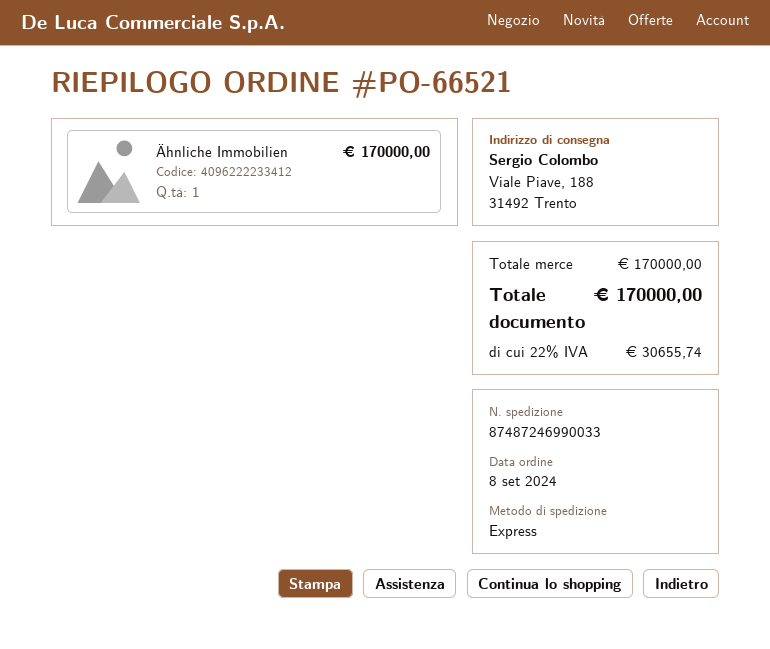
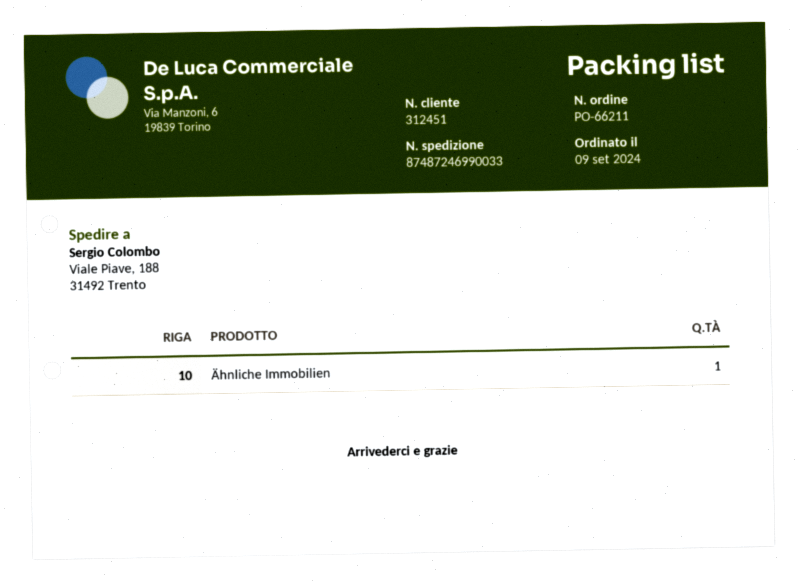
order number: PO-66521 -> PO-66211
order date: 2024-09-08 -> 2024-09-09

